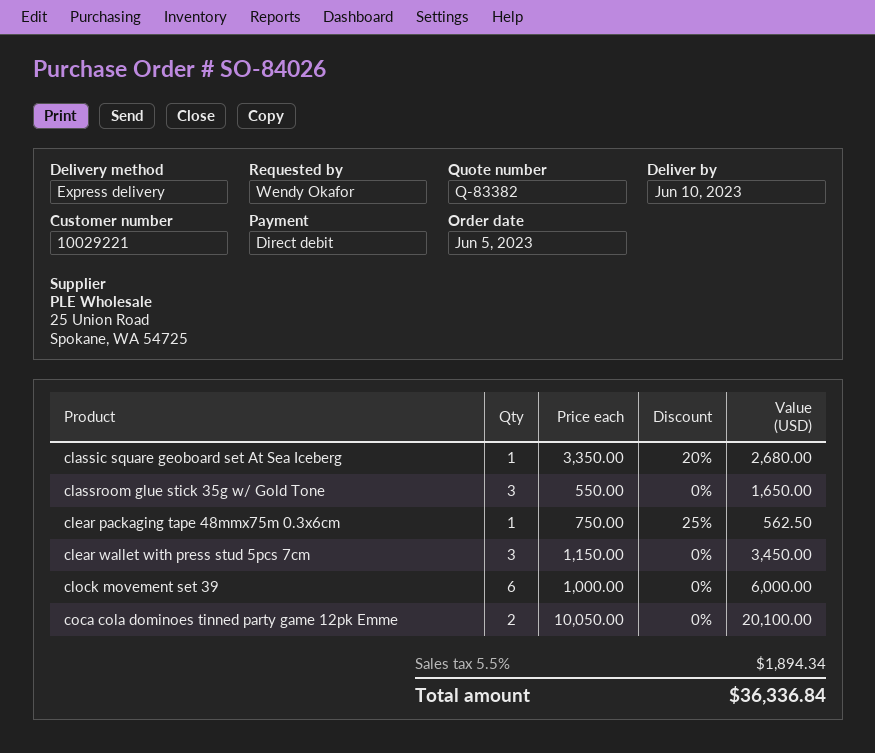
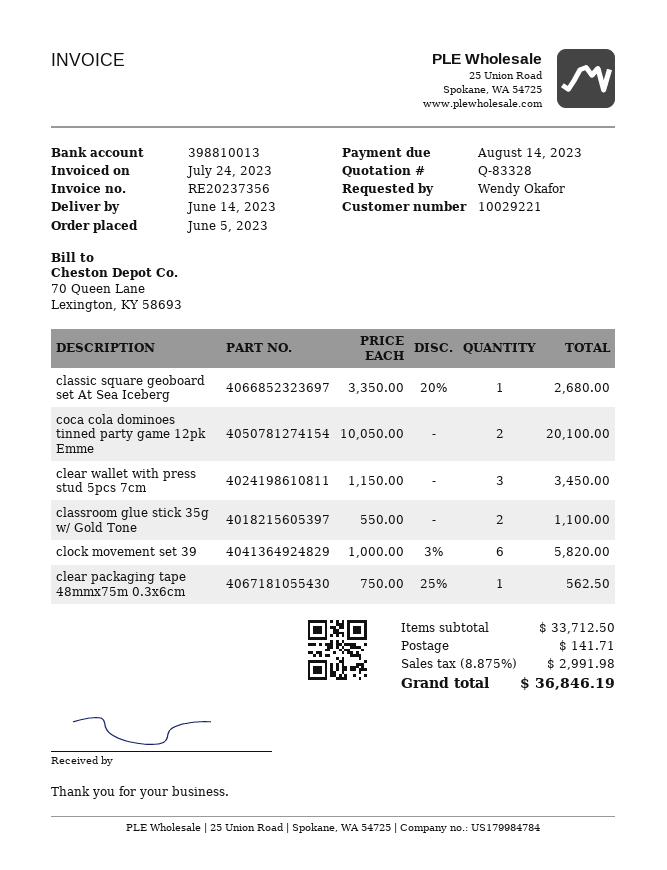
quote number: Q-83382 -> Q-83328
delivery date: 2023-06-10 -> 2023-06-14
classroom glue stick 35g w/ Gold Tone: 3 x 550.00 = 1650.00 -> 2 x 550.00 = 1100.00
clock movement set 39: 6 x 1000.00 = 6000.00 -> 6 x 1000.00 - 3% = 5820.00
shipping: none -> 141.71
tax: 5.5% = 1894.34 -> 8.875% = 2991.98
total: 36336.84 -> 36846.19

